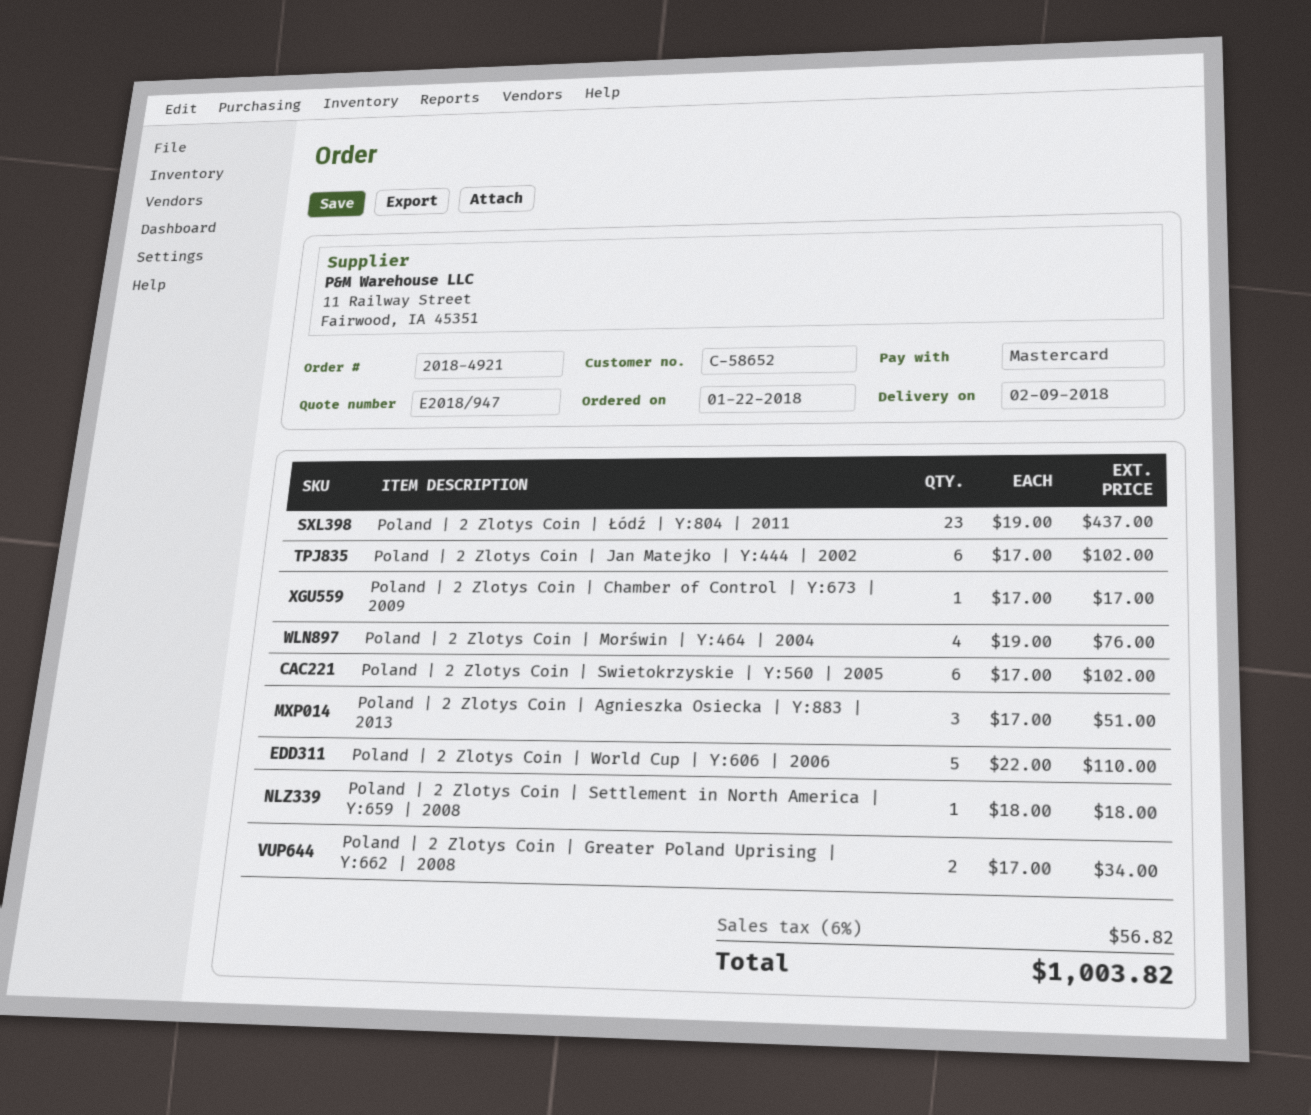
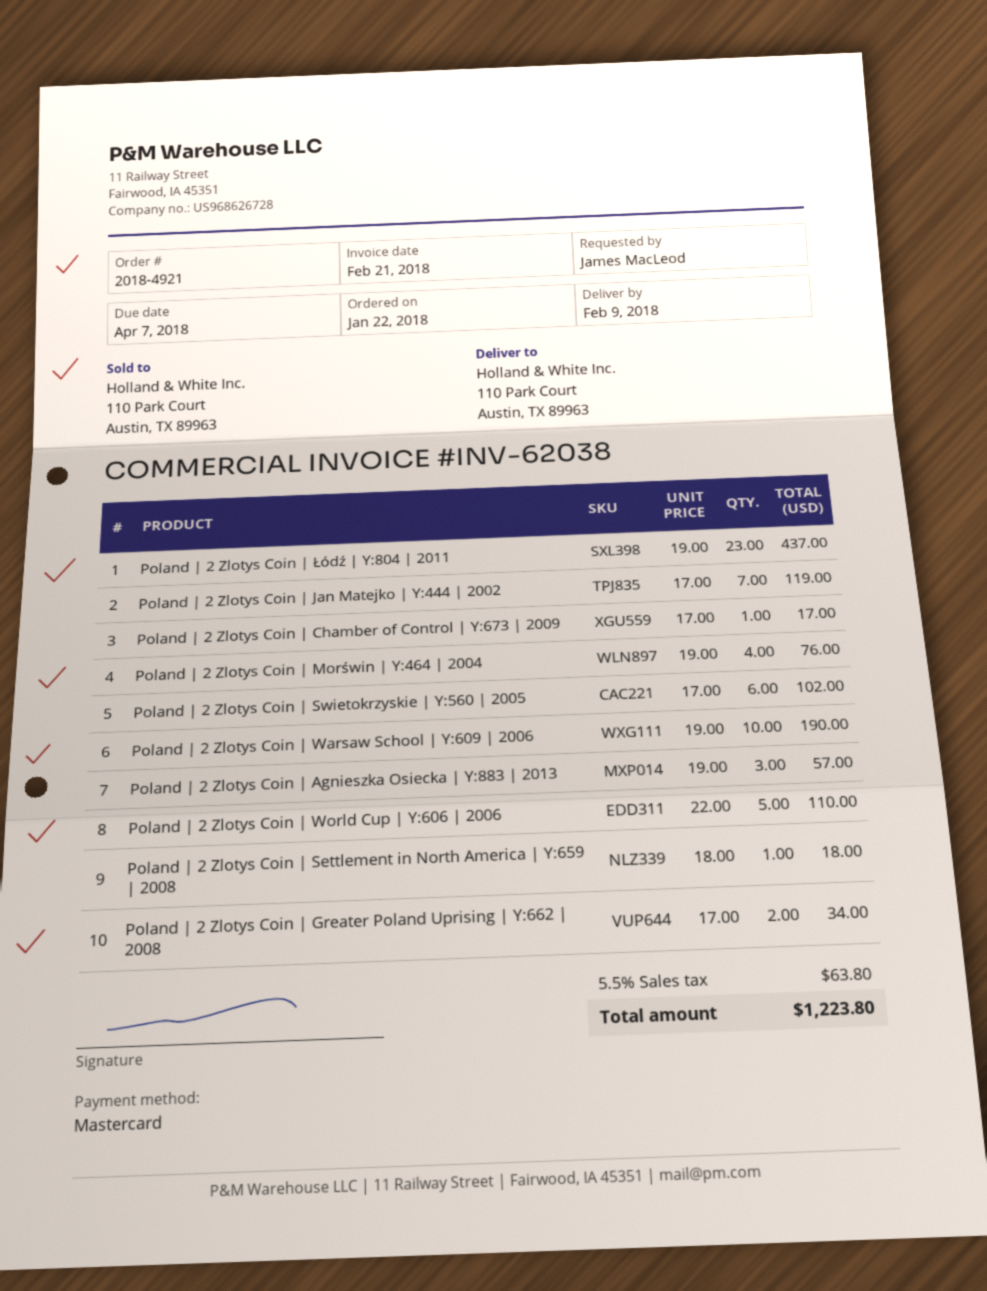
Poland | 2 Zlotys Coin | Jan Matejko | Y:444 | 2002: 6 x 17.00 = 102.00 -> 7 x 17.00 = 119.00
Poland | 2 Zlotys Coin | Agnieszka Osiecka | Y:883 | 2013: 3 x 17.00 = 51.00 -> 3 x 19.00 = 57.00
Poland | 2 Zlotys Coin | Warsaw School | Y:609 | 2006: none -> 10 x 19.00 = 190.00
tax: 6% = 56.82 -> 5.5% = 63.80
total: 1003.82 -> 1223.80

